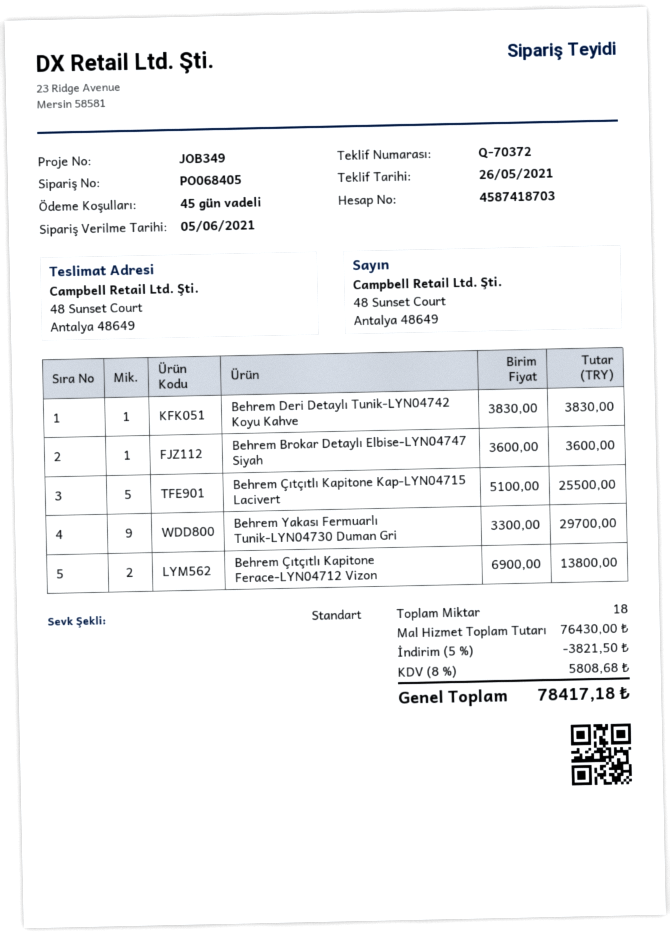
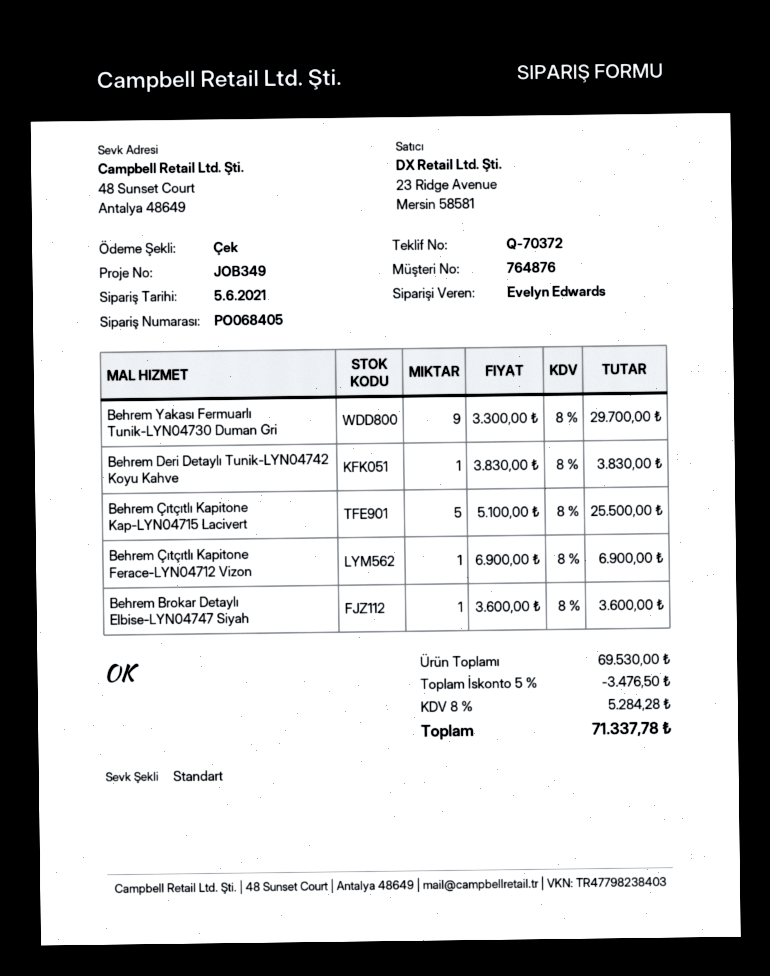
Behrem Çıtçıtlı Kapitone Ferace-LYN04712 Vizon: 2 x 6900.00 = 13800.00 -> 1 x 6900.00 = 6900.00
subtotal: 76430.00 -> 69530.00
discount: 5% = 3821.50 -> 5% = 3476.50
tax: 8% = 5808.68 -> 8% = 5284.28
total: 78417.18 -> 71337.78

